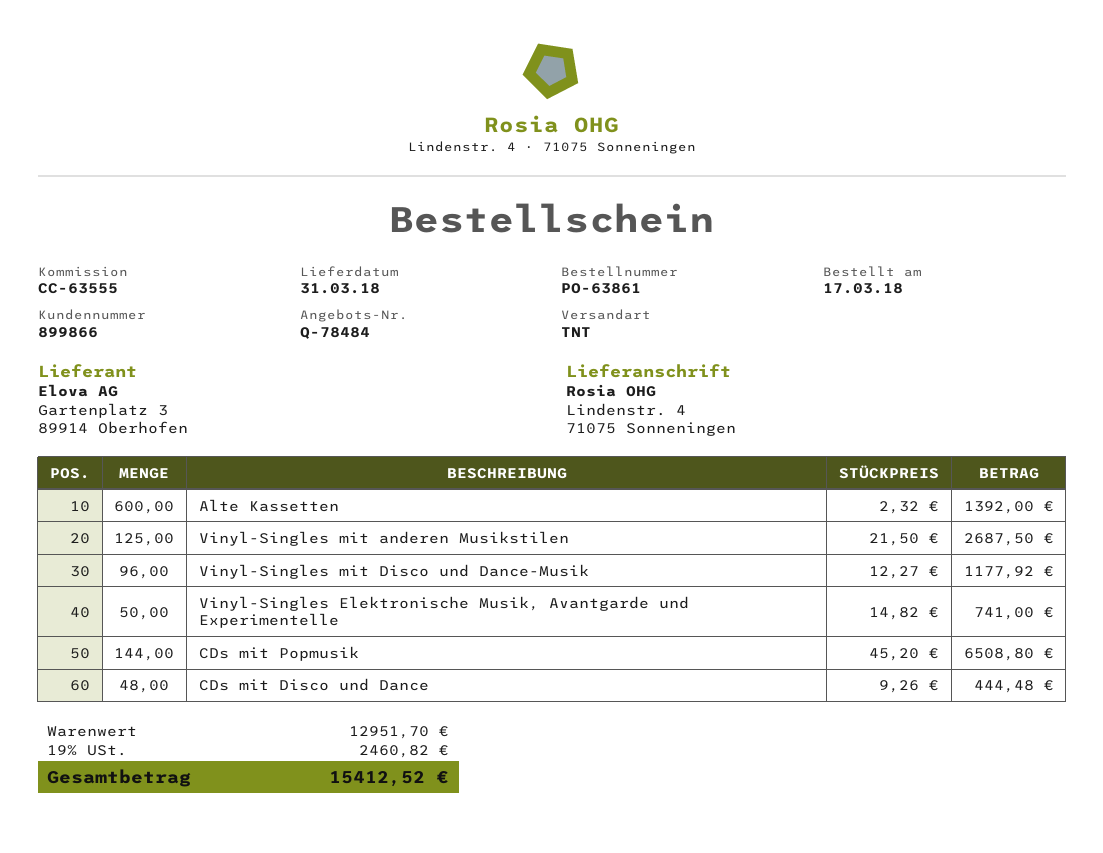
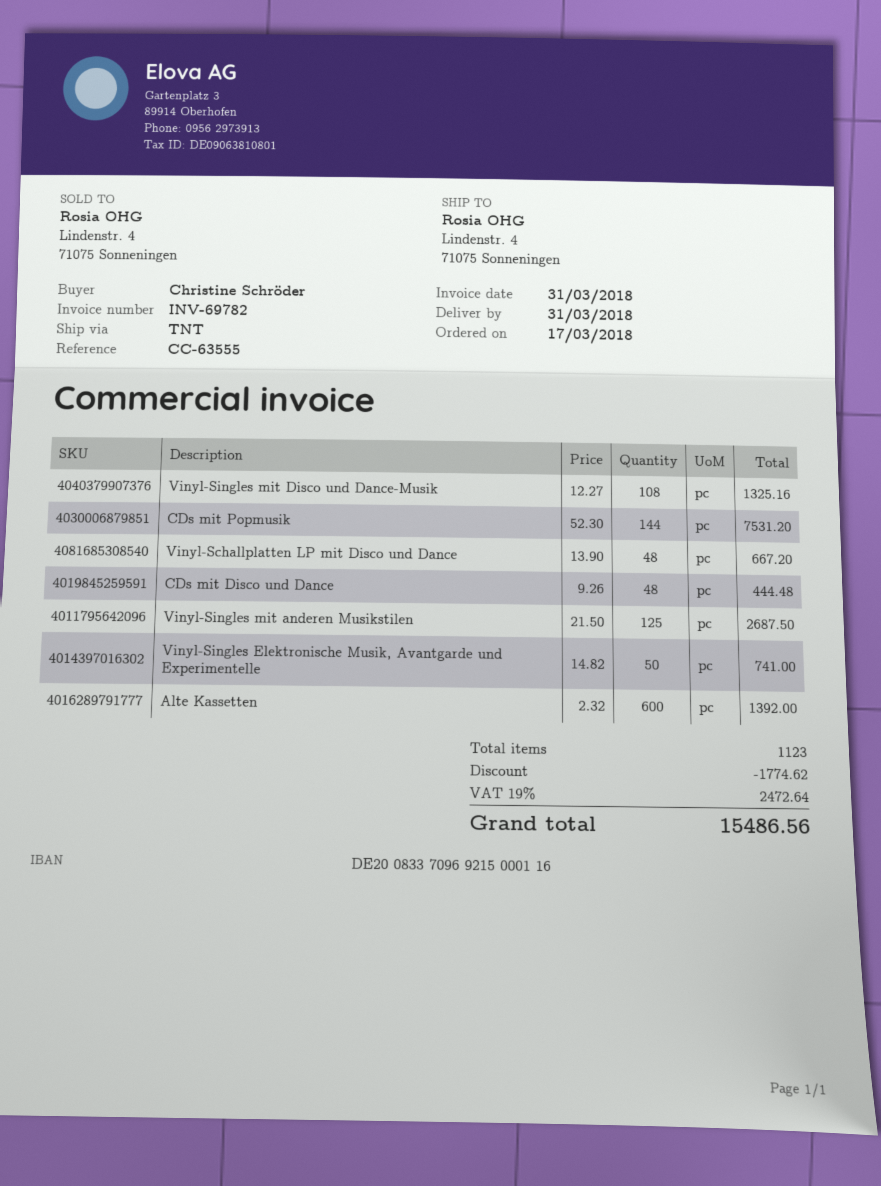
Vinyl-Singles mit Disco und Dance-Musik: 96 x 12.27 = 1177.92 -> 108 x 12.27 = 1325.16
CDs mit Popmusik: 144 x 45.20 = 6508.80 -> 144 x 52.30 = 7531.20
Vinyl-Schallplatten LP mit Disco und Dance: none -> 48 x 13.90 = 667.20
discount: none -> 1774.62
tax: 19% = 2460.82 -> 19% = 2472.64
total: 15412.52 -> 15486.56

